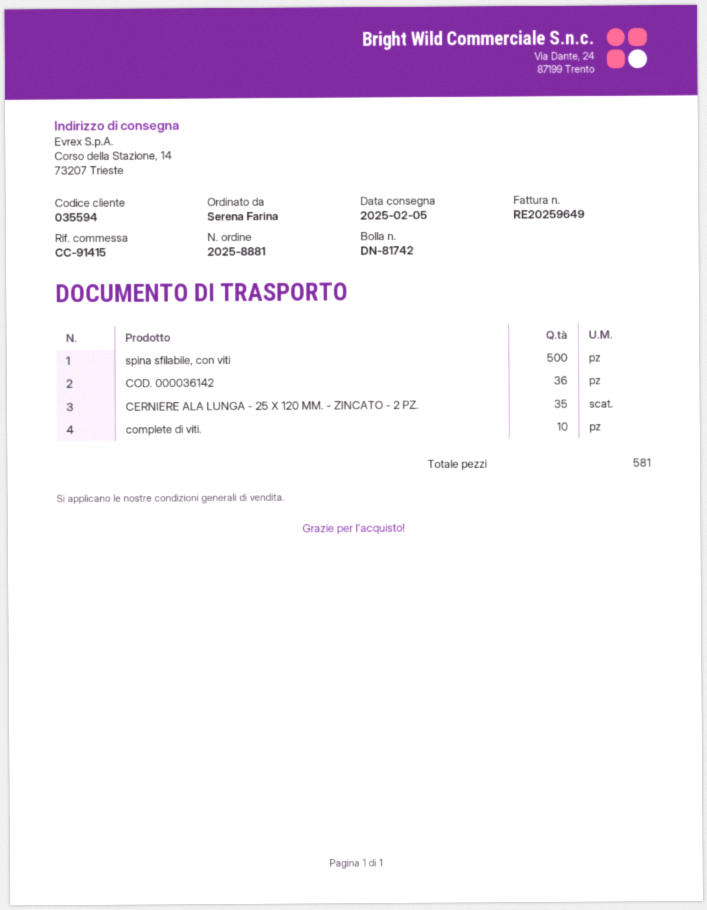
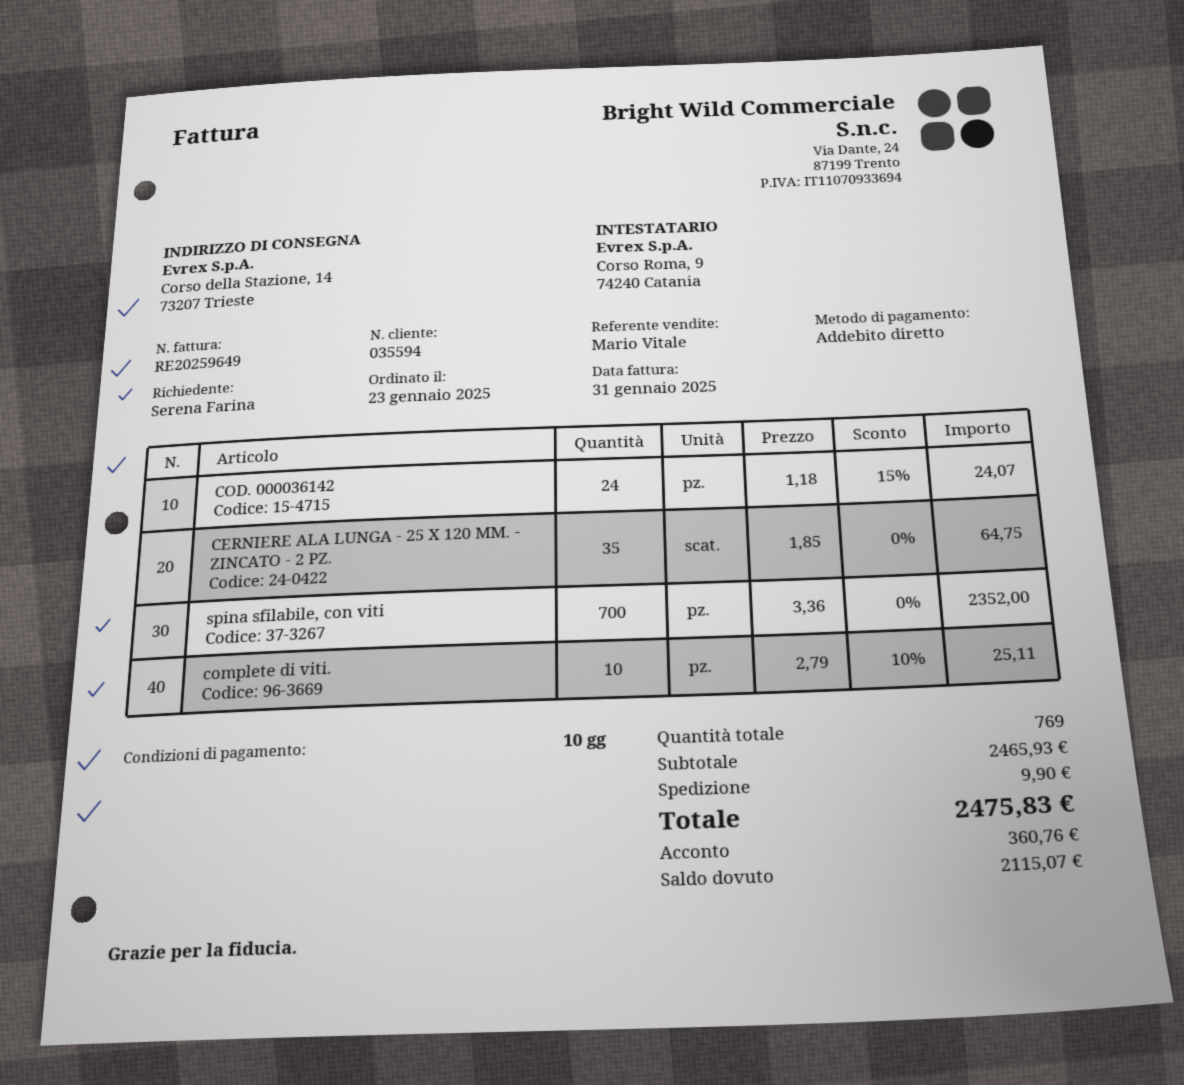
spina sfilabile, con viti: 500 -> 700
COD. 000036142: 36 -> 24
total quantity: 581 -> 769

